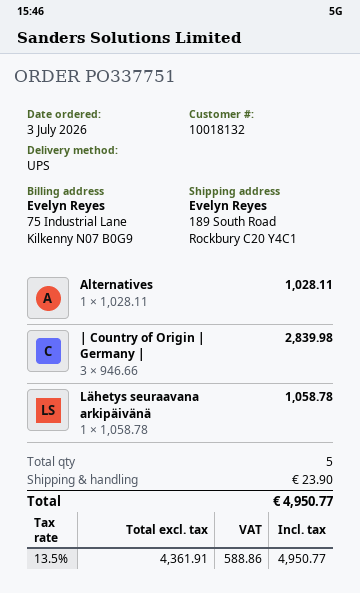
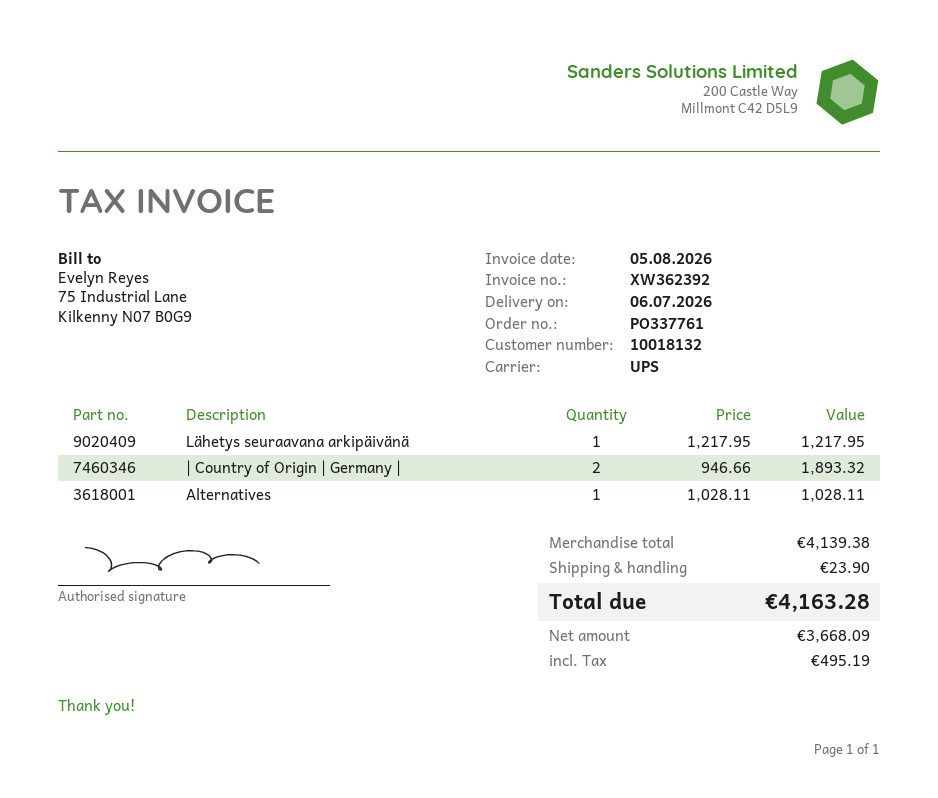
order number: PO337751 -> PO337761
| Country of Origin | Germany |: 3 x 946.66 = 2839.98 -> 2 x 946.66 = 1893.32
Lähetys seuraavana arkipäivänä: 1 x 1058.78 = 1058.78 -> 1 x 1217.95 = 1217.95
net: 4361.91 -> 3668.09
tax: 588.86 -> 495.19
total: 4950.77 -> 4163.28

